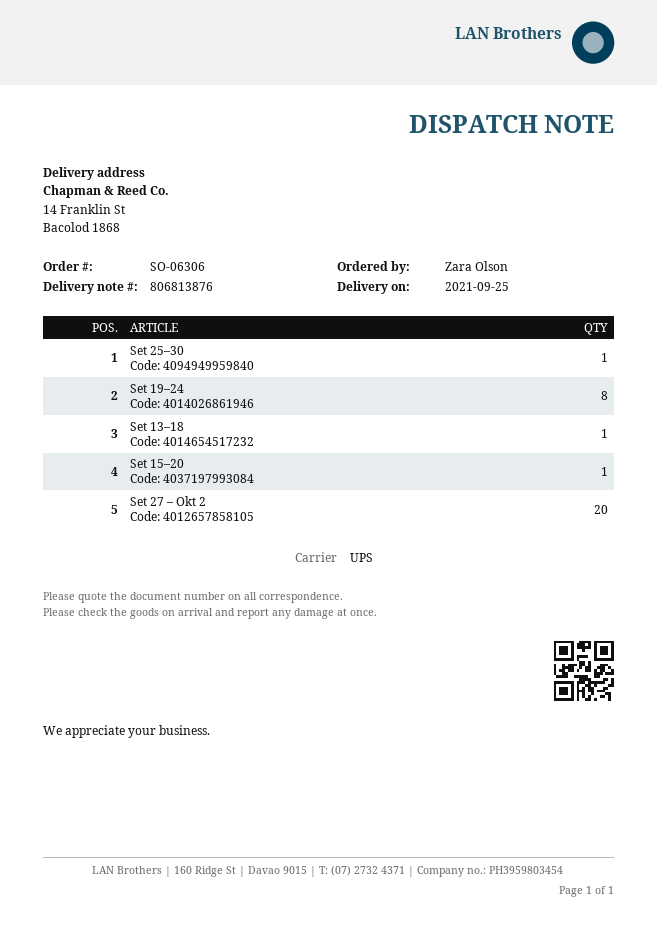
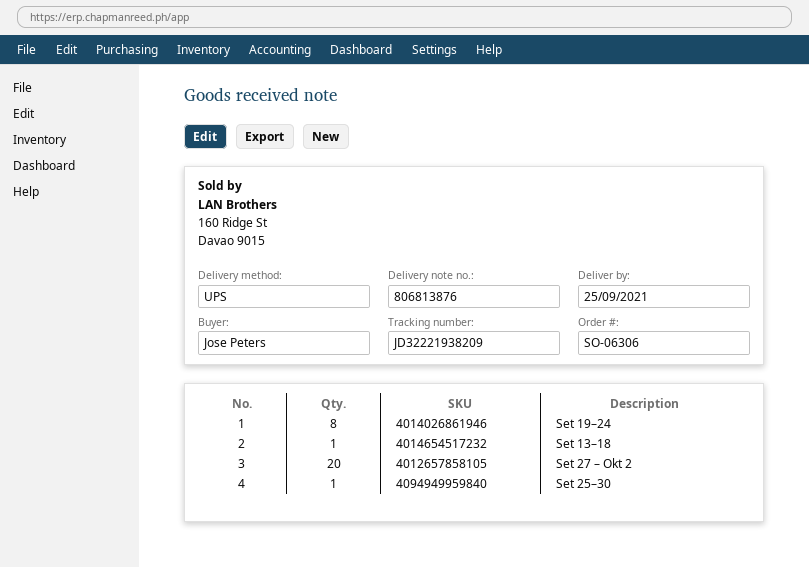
ordered by: Zara Olson -> Jose Peters
Set 15–20: 1 -> none

